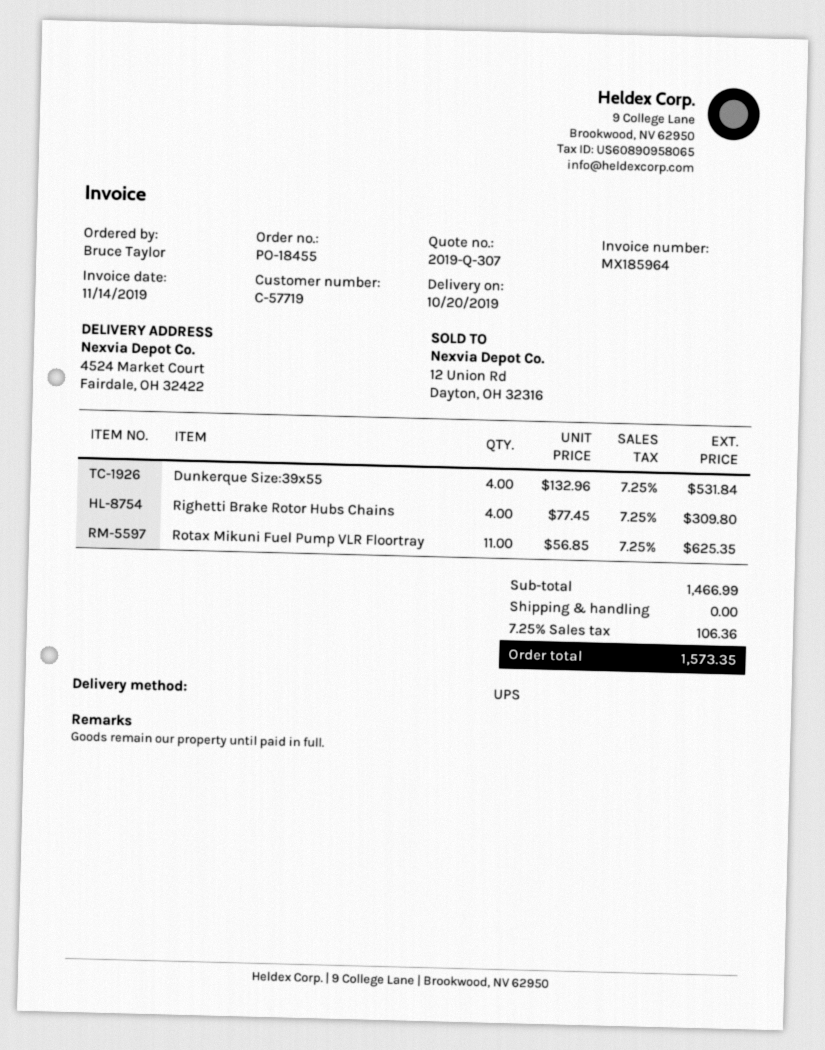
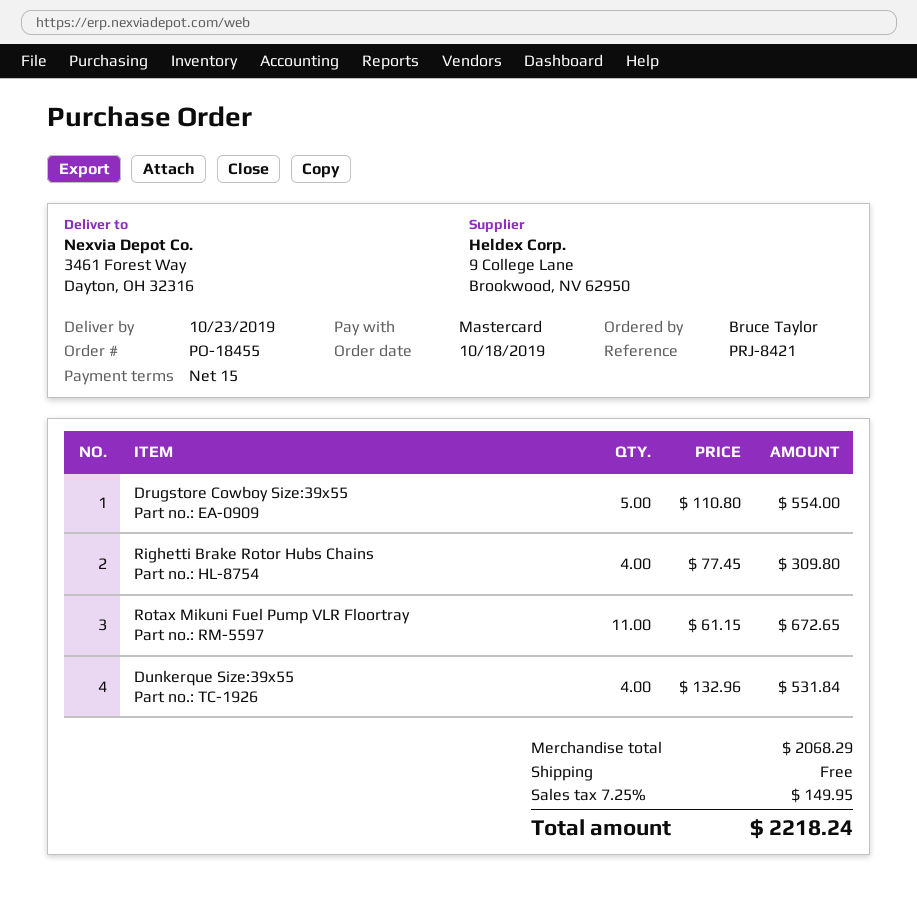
delivery date: 2019-10-20 -> 2019-10-23
ship to: 4524 Market Court, Fairdale, OH 32422 -> 3461 Forest Way, Dayton, OH 32316
Rotax Mikuni Fuel Pump VLR Floortray: 11 x 56.85 = 625.35 -> 11 x 61.15 = 672.65
Drugstore Cowboy Size:39x55: none -> 5 x 110.80 = 554.00
subtotal: 1466.99 -> 2068.29
tax: 7.25% = 106.36 -> 7.25% = 149.95
total: 1573.35 -> 2218.24

